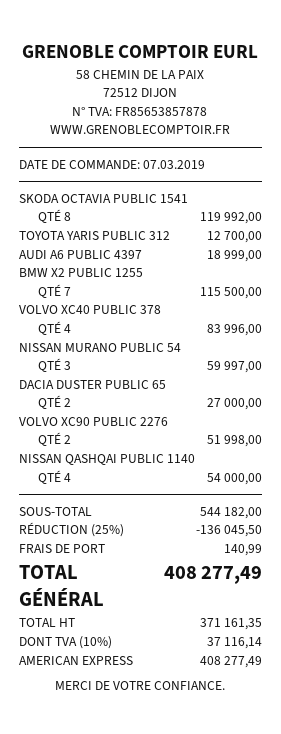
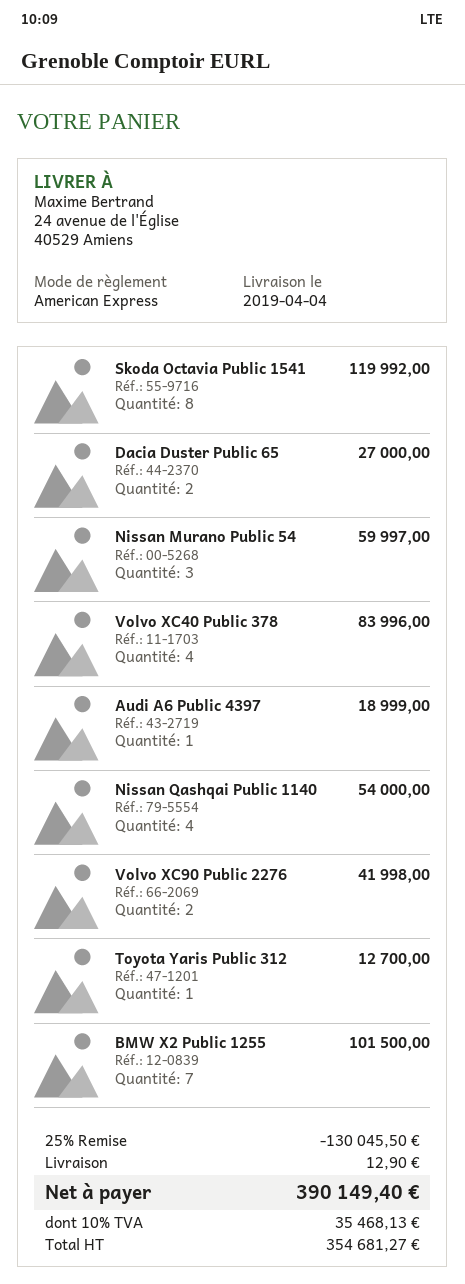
BMW X2 PUBLIC 1255: 7 for 115500.00 -> 7 for 101500.00
VOLVO XC90 PUBLIC 2276: 2 for 51998.00 -> 2 for 41998.00
discount: 25% = 136045.50 -> 25% = 130045.50
shipping: 140.99 -> 12.90
net: 371161.35 -> 354681.27
tax: 10% = 37116.14 -> 10% = 35468.13
total: 408277.49 -> 390149.40

